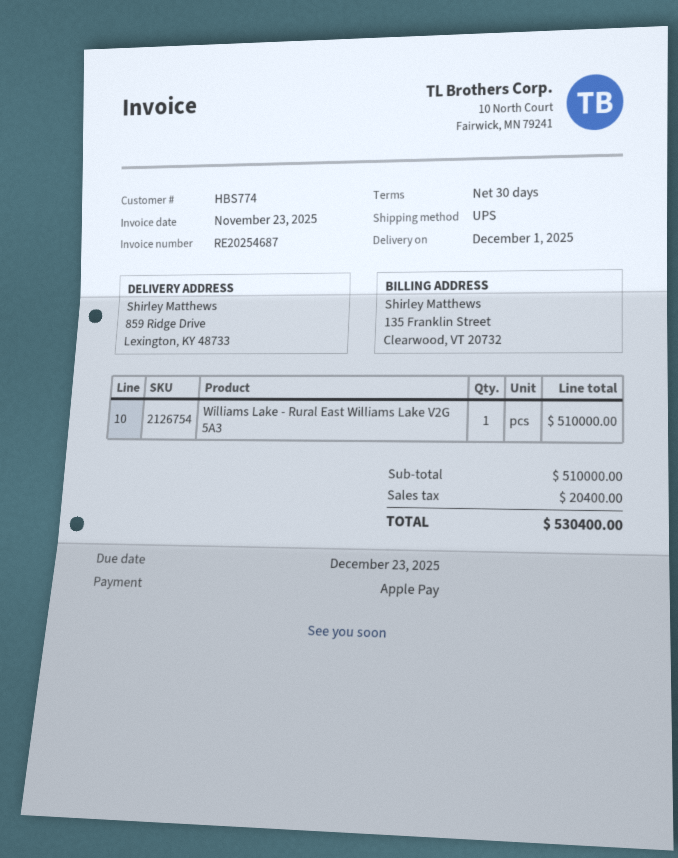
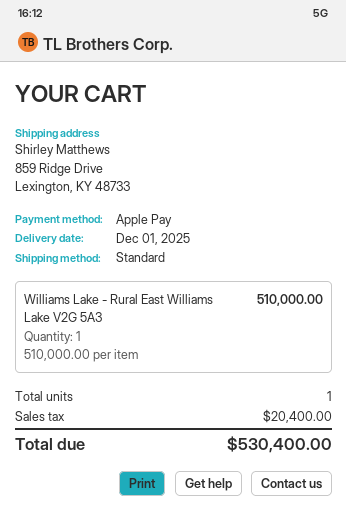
shipping method: UPS -> standard

